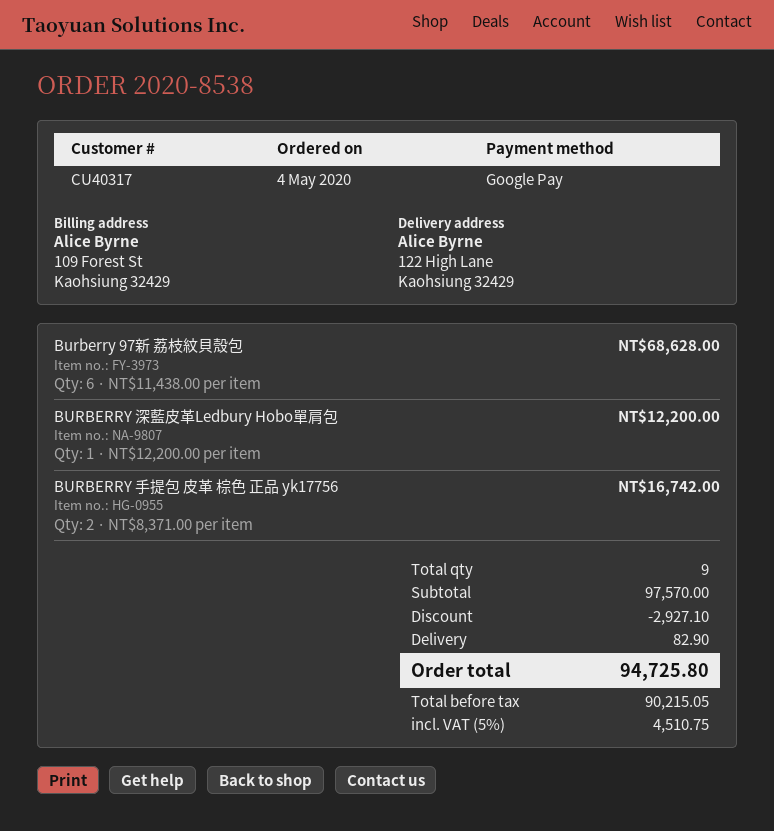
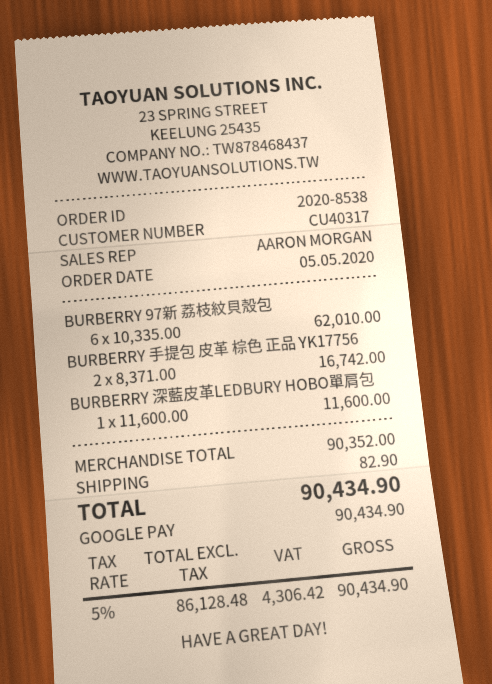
order date: 2020-05-04 -> 2020-05-05
Burberry 97新 荔枝紋貝殼包: 6 x 11438.00 = 68628.00 -> 6 x 10335.00 = 62010.00
BURBERRY 深藍皮革Ledbury Hobo單肩包: 1 x 12200.00 = 12200.00 -> 1 x 11600.00 = 11600.00
subtotal: 97570.00 -> 90352.00
discount: 2927.10 -> none
net: 90215.05 -> 86128.48
tax: 5% = 4510.75 -> 5% = 4306.42
total: 94725.80 -> 90434.90

